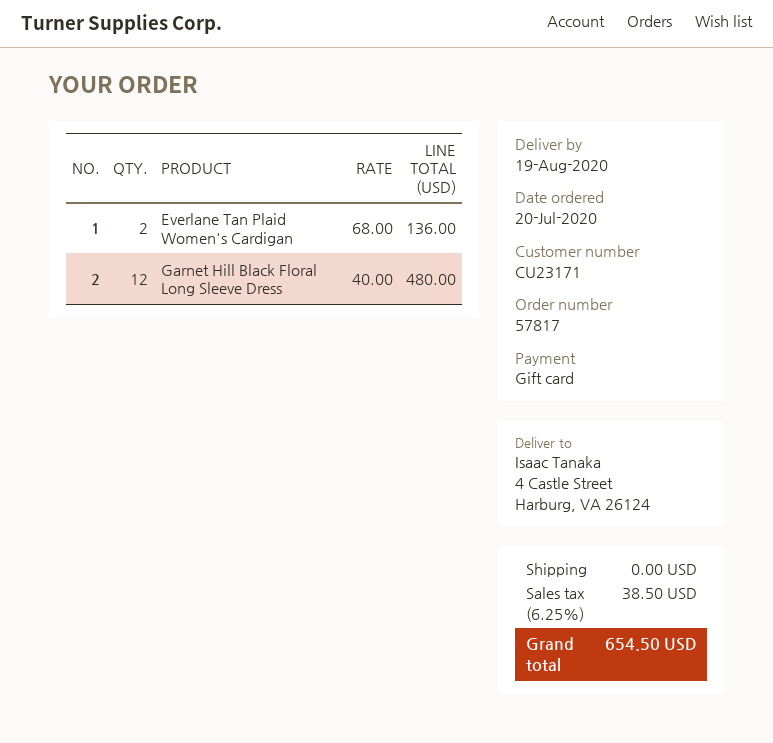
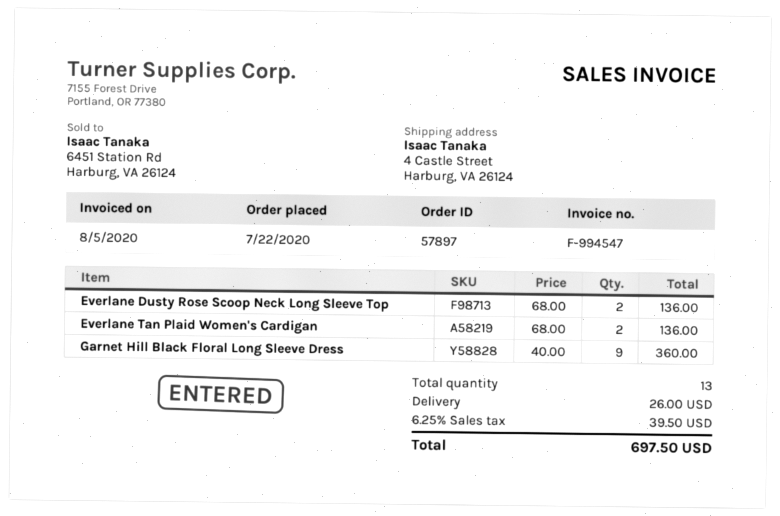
order number: 57817 -> 57897
order date: 2020-07-20 -> 2020-07-22
Garnet Hill Black Floral Long Sleeve Dress: 12 x 40.00 = 480.00 -> 9 x 40.00 = 360.00
Everlane Dusty Rose Scoop Neck Long Sleeve Top: none -> 2 x 68.00 = 136.00
shipping: 0.00 -> 26.00
tax: 6.25% = 38.50 -> 6.25% = 39.50
total: 654.50 -> 697.50

